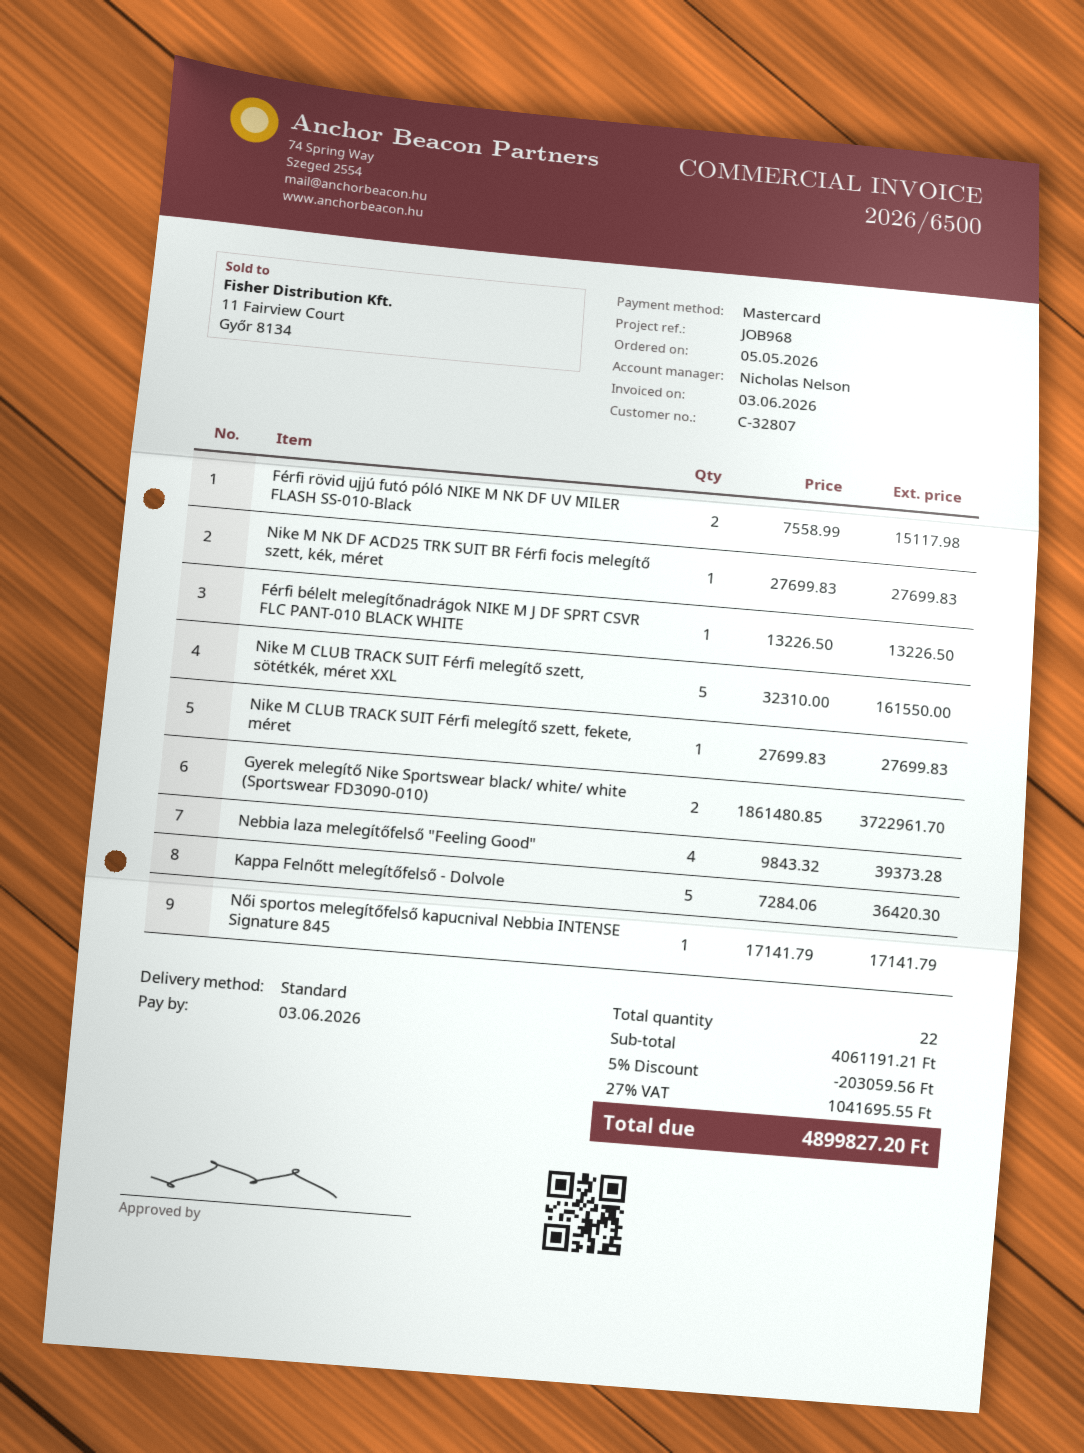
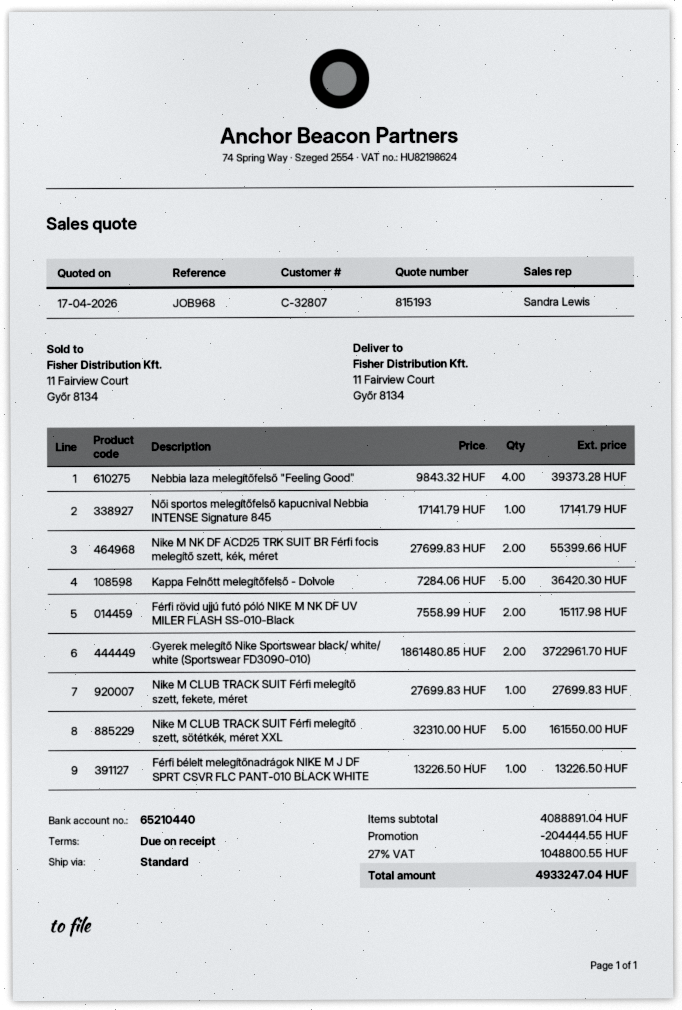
sales rep: Nicholas Nelson -> Sandra Lewis
Nike M NK DF ACD25 TRK SUIT BR Férfi focis melegítő szett, kék, méret: 1 x 27699.83 = 27699.83 -> 2 x 27699.83 = 55399.66
subtotal: 4061191.21 -> 4088891.04
discount: 203059.56 -> 204444.55
tax: 27% = 1041695.55 -> 27% = 1048800.55
total: 4899827.20 -> 4933247.04

